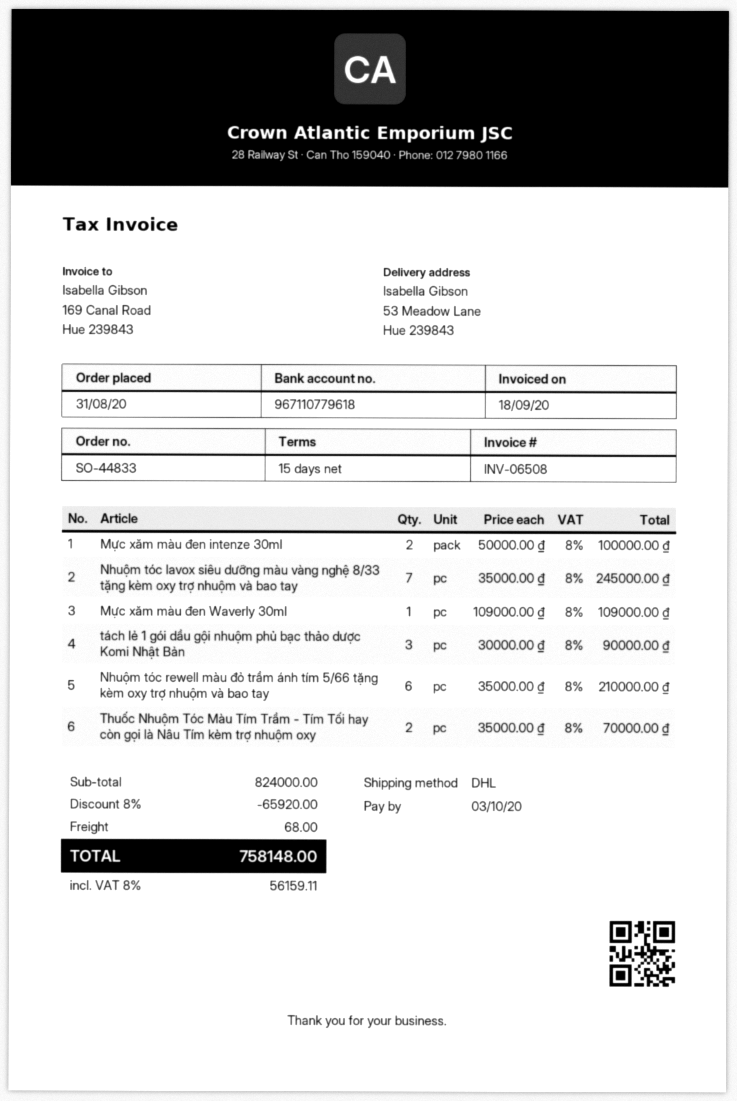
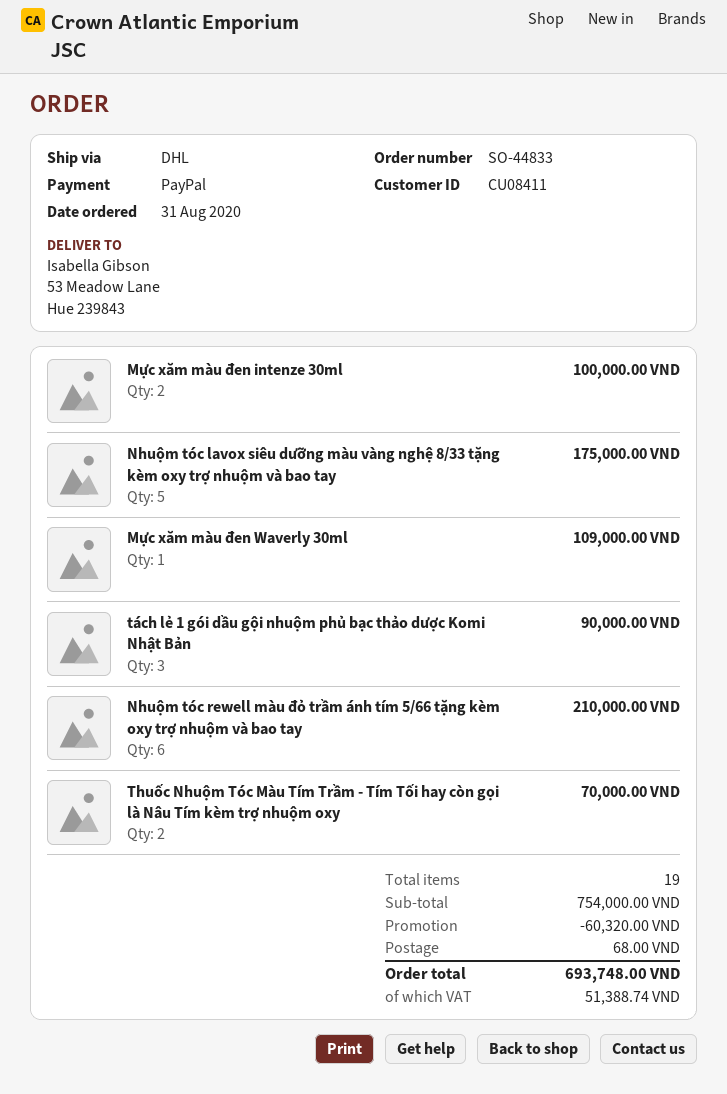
Nhuộm tóc lavox siêu dưỡng màu vàng nghệ 8/33 tặng kèm oxy trợ nhuộm và bao tay: 7 for 245000.00 -> 5 for 175000.00
subtotal: 824000.00 -> 754000.00
discount: 65920.00 -> 60320.00
tax: 56159.11 -> 51388.74
total: 758148.00 -> 693748.00

